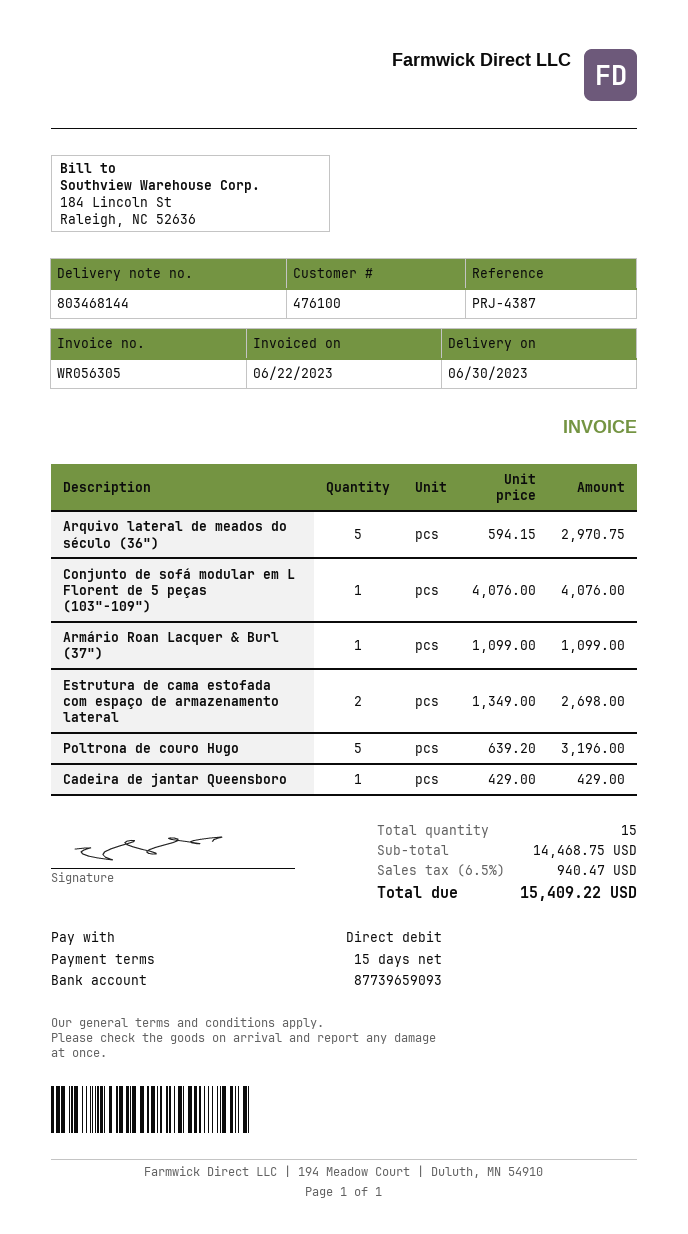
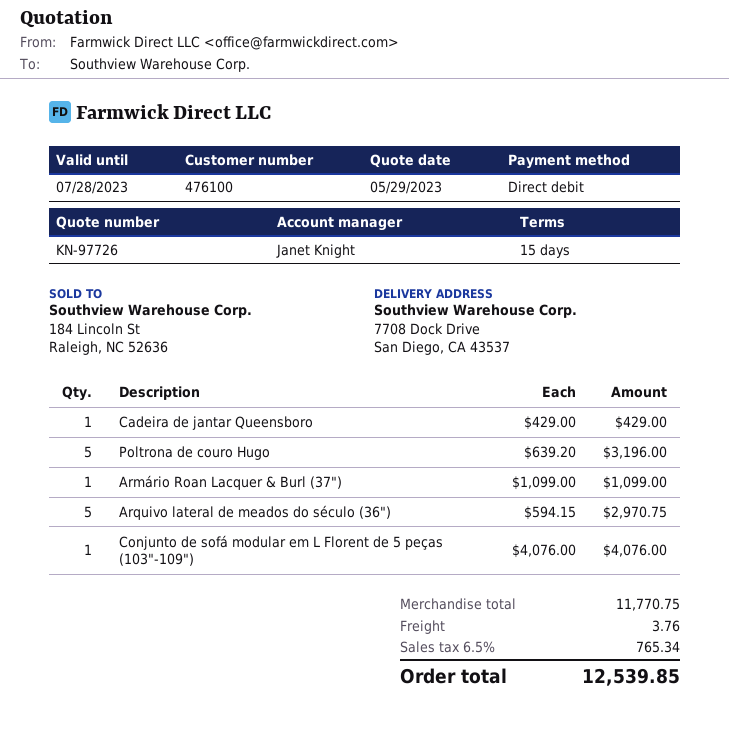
Estrutura de cama estofada com espaço de armazenamento lateral: 2 x 1349.00 = 2698.00 -> none
subtotal: 14468.75 -> 11770.75
shipping: none -> 3.76
tax: 6.5% = 940.47 -> 6.5% = 765.34
total: 15409.22 -> 12539.85

